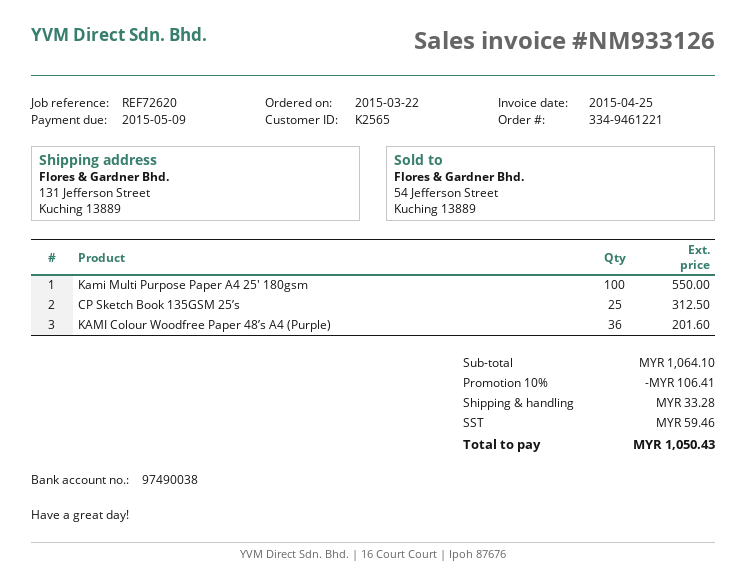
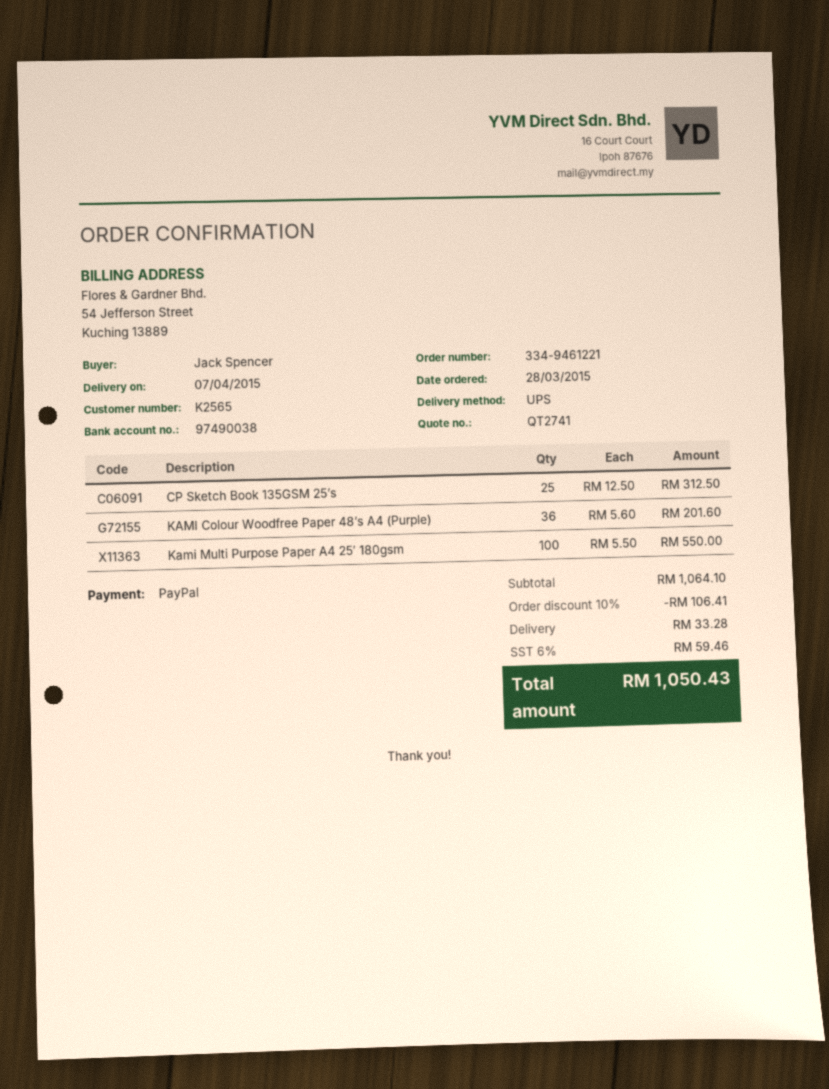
order date: 2015-03-22 -> 2015-03-28

